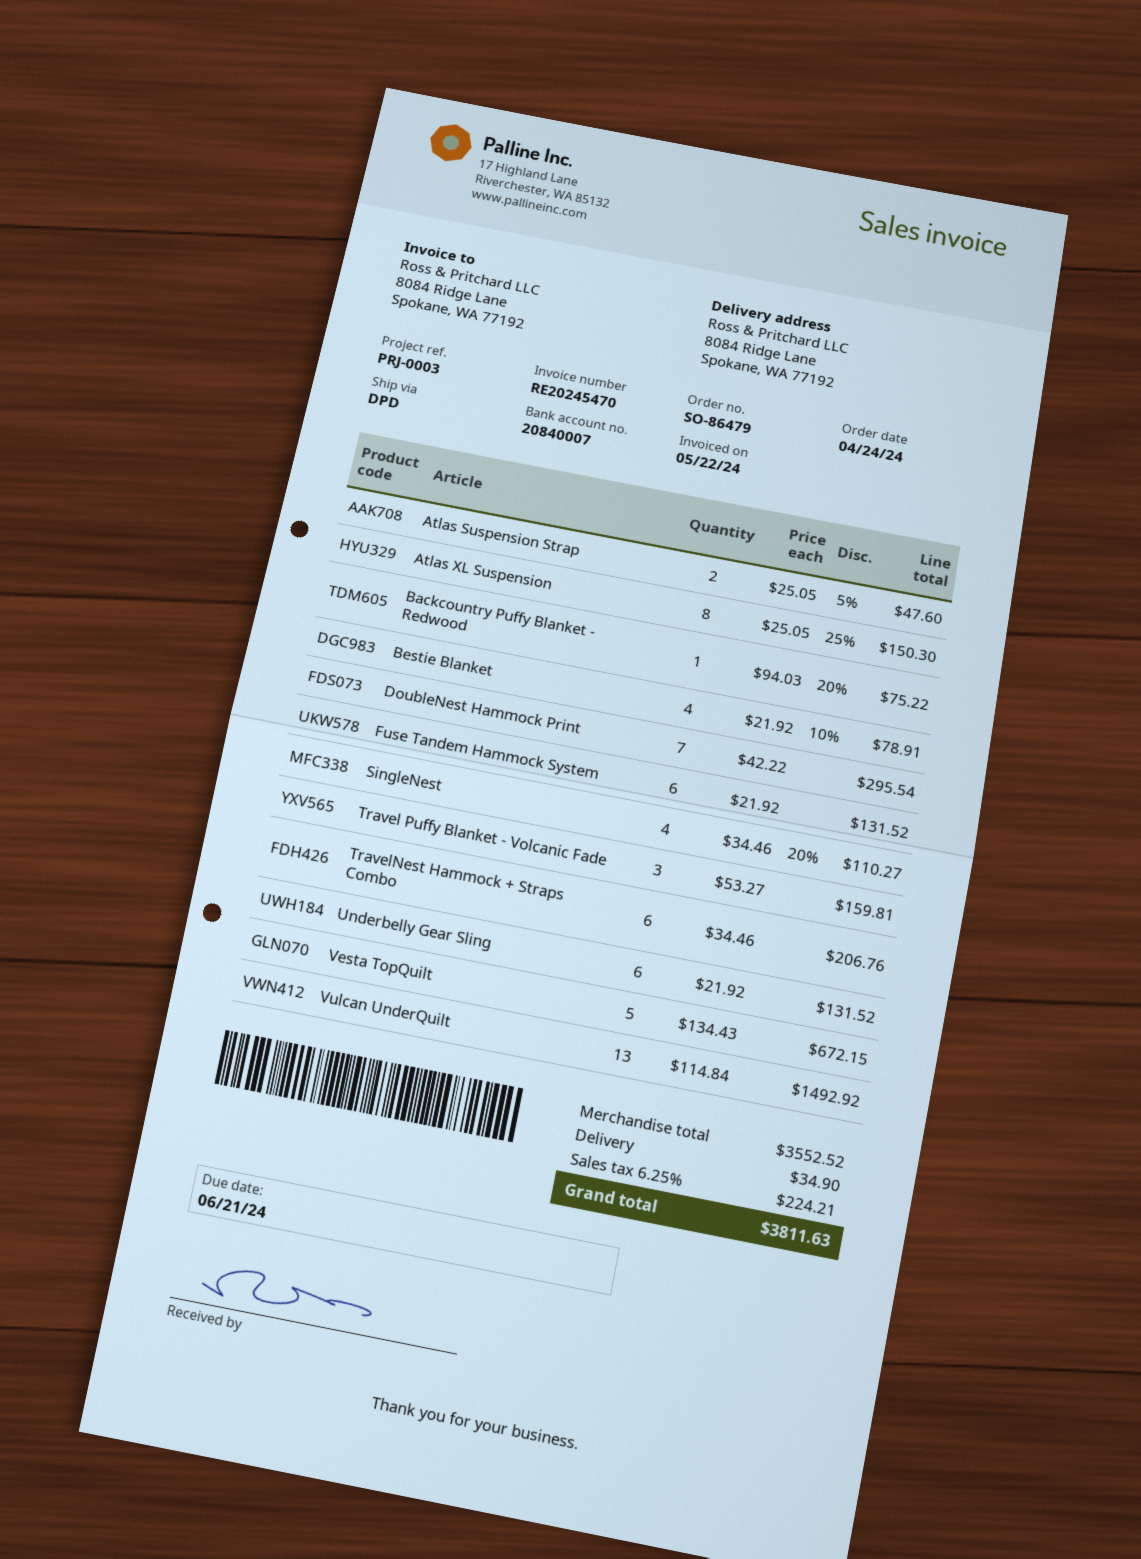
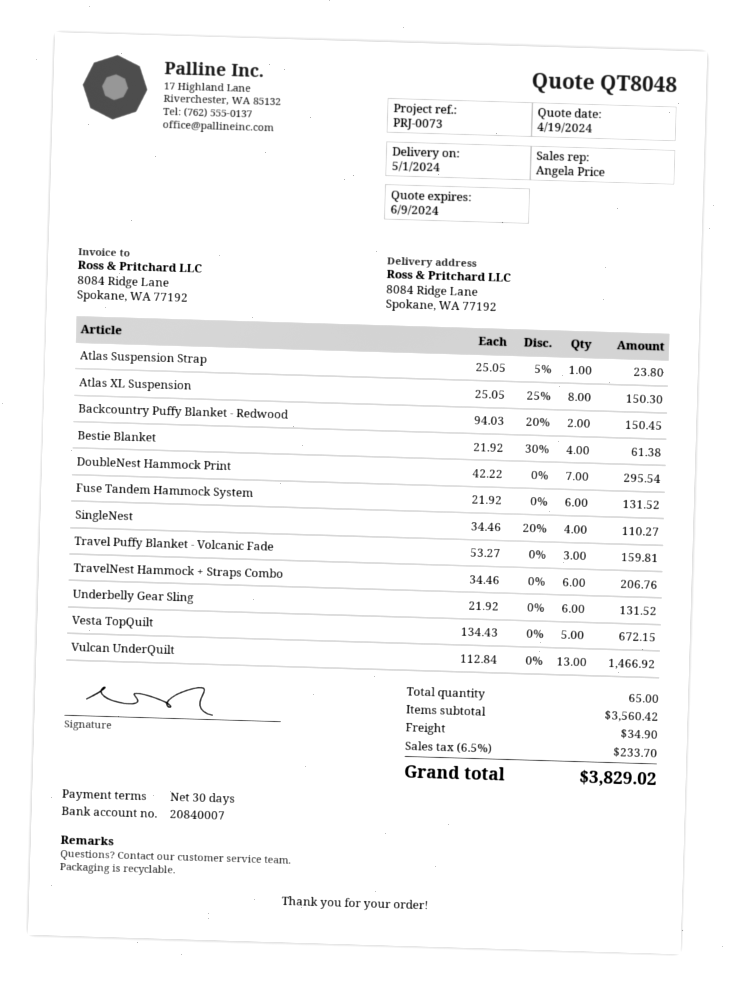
reference: PRJ-0003 -> PRJ-0073
Atlas Suspension Strap: 2 x 25.05 - 5% = 47.60 -> 1 x 25.05 - 5% = 23.80
Backcountry Puffy Blanket - Redwood: 1 x 94.03 - 20% = 75.22 -> 2 x 94.03 - 20% = 150.45
Bestie Blanket: 4 x 21.92 - 10% = 78.91 -> 4 x 21.92 - 30% = 61.38
Vulcan UnderQuilt: 13 x 114.84 = 1492.92 -> 13 x 112.84 = 1466.92
subtotal: 3552.52 -> 3560.42
tax: 6.25% = 224.21 -> 6.5% = 233.70
total: 3811.63 -> 3829.02

